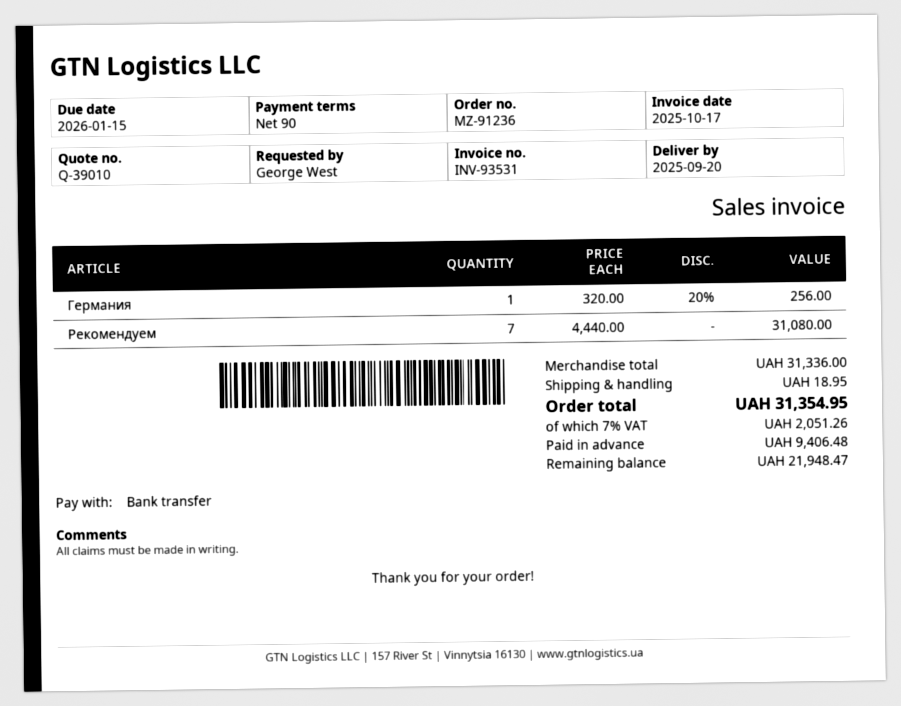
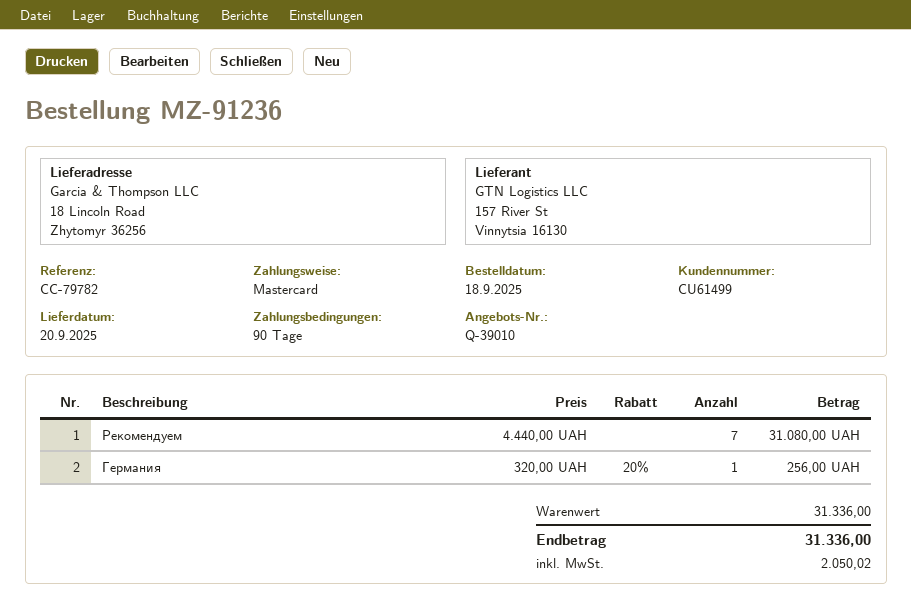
payment method: bank transfer -> Mastercard
shipping: 18.95 -> none
tax: 2051.26 -> 2050.02
total: 31354.95 -> 31336.00

